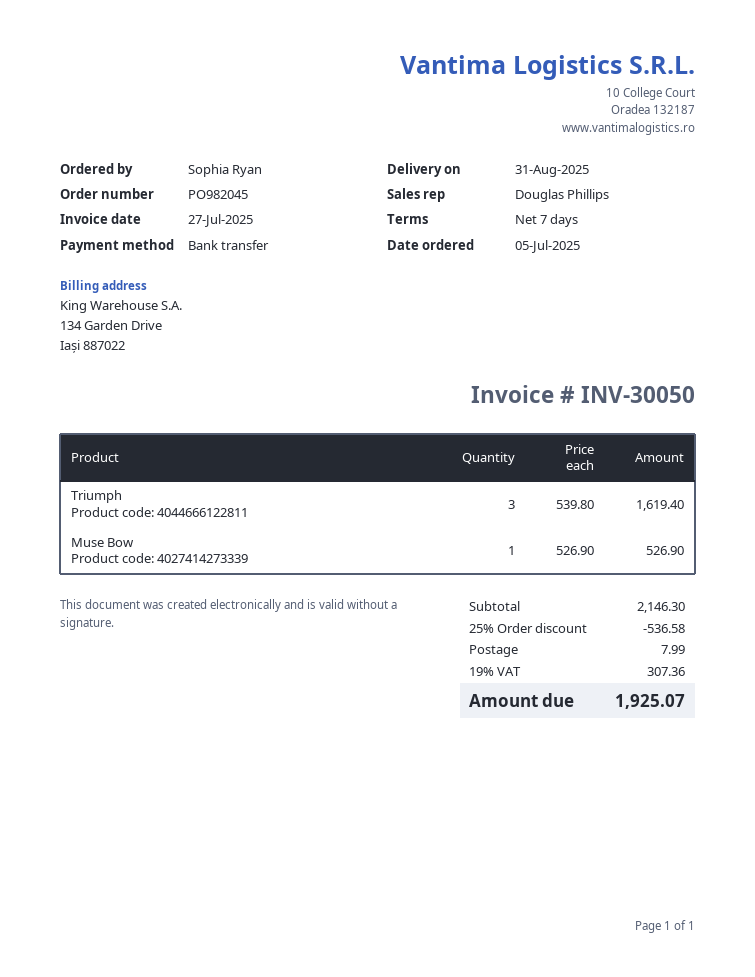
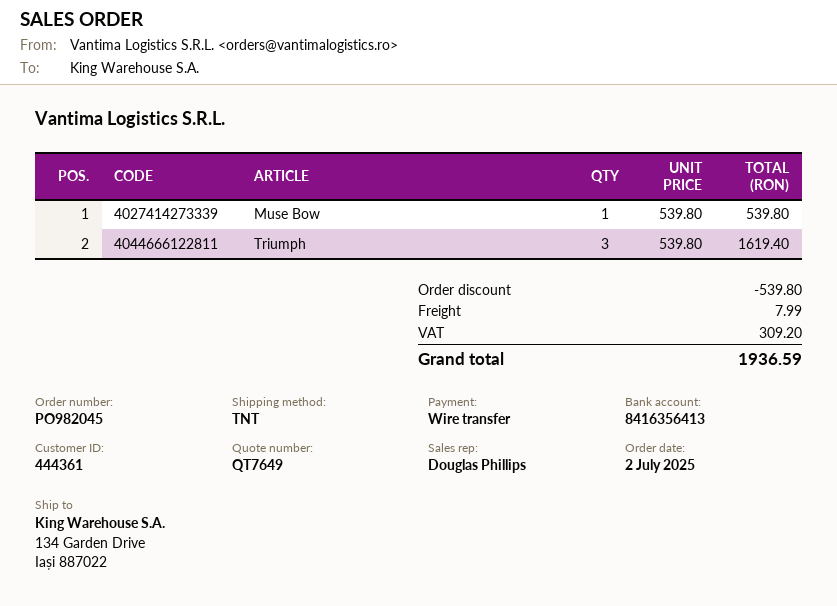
order date: 2025-07-05 -> 2025-07-02
Muse Bow: 1 x 526.90 = 526.90 -> 1 x 539.80 = 539.80
discount: 536.58 -> 539.80
tax: 307.36 -> 309.20
total: 1925.07 -> 1936.59

